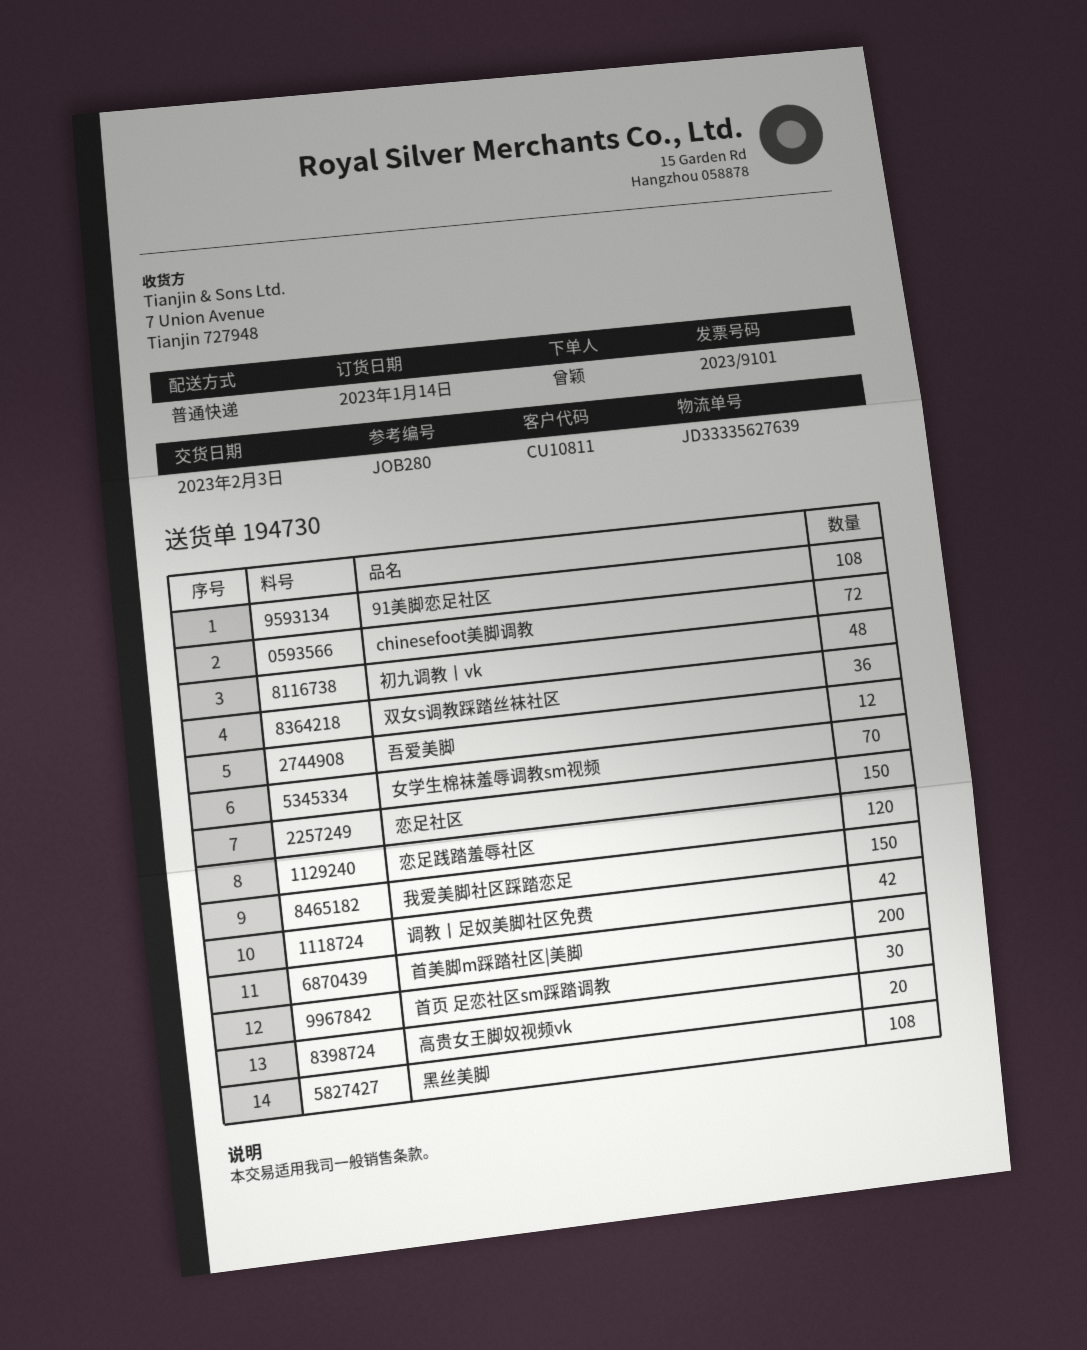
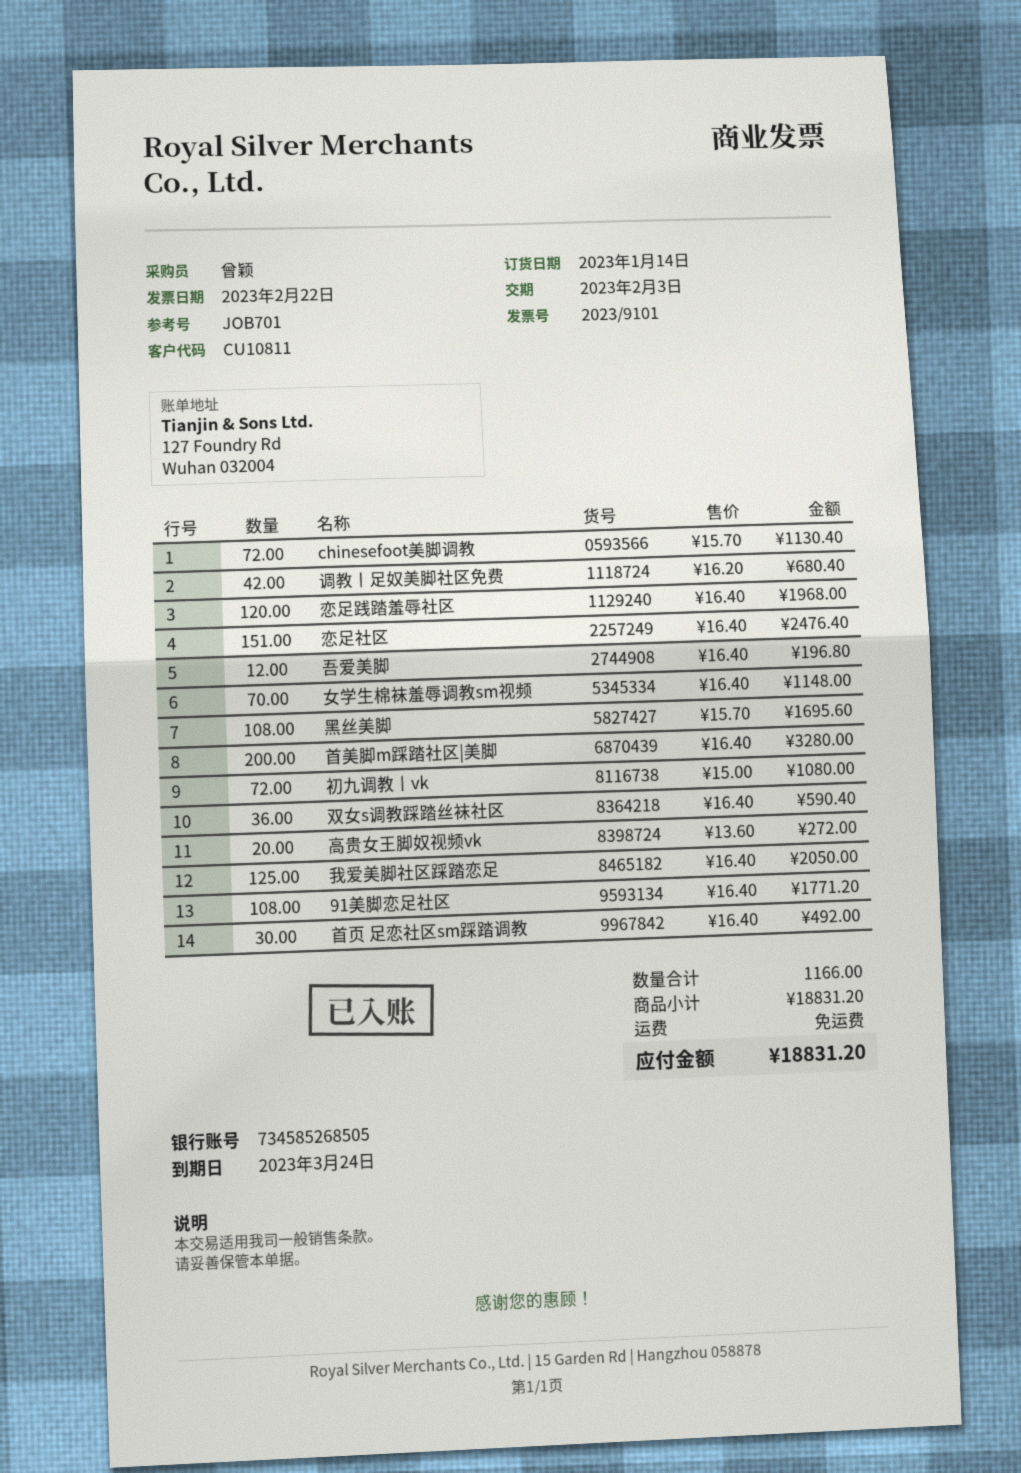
reference: JOB280 -> JOB701
初九调教丨vk: 48 -> 72
恋足社区: 150 -> 151
我爱美脚社区踩踏恋足: 150 -> 125

